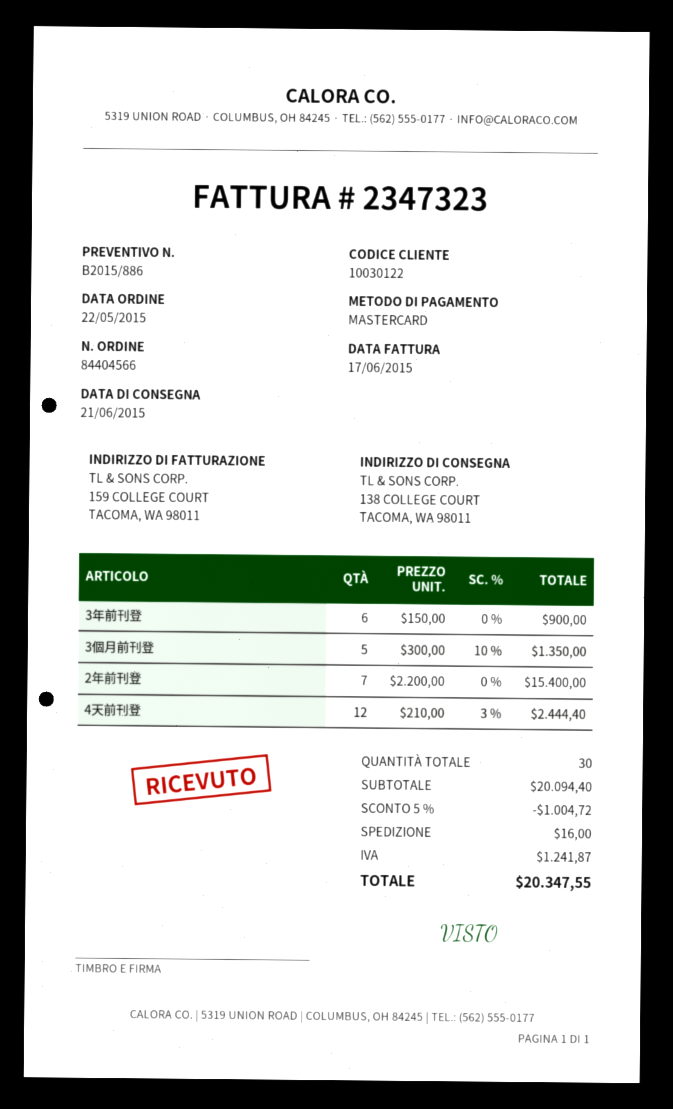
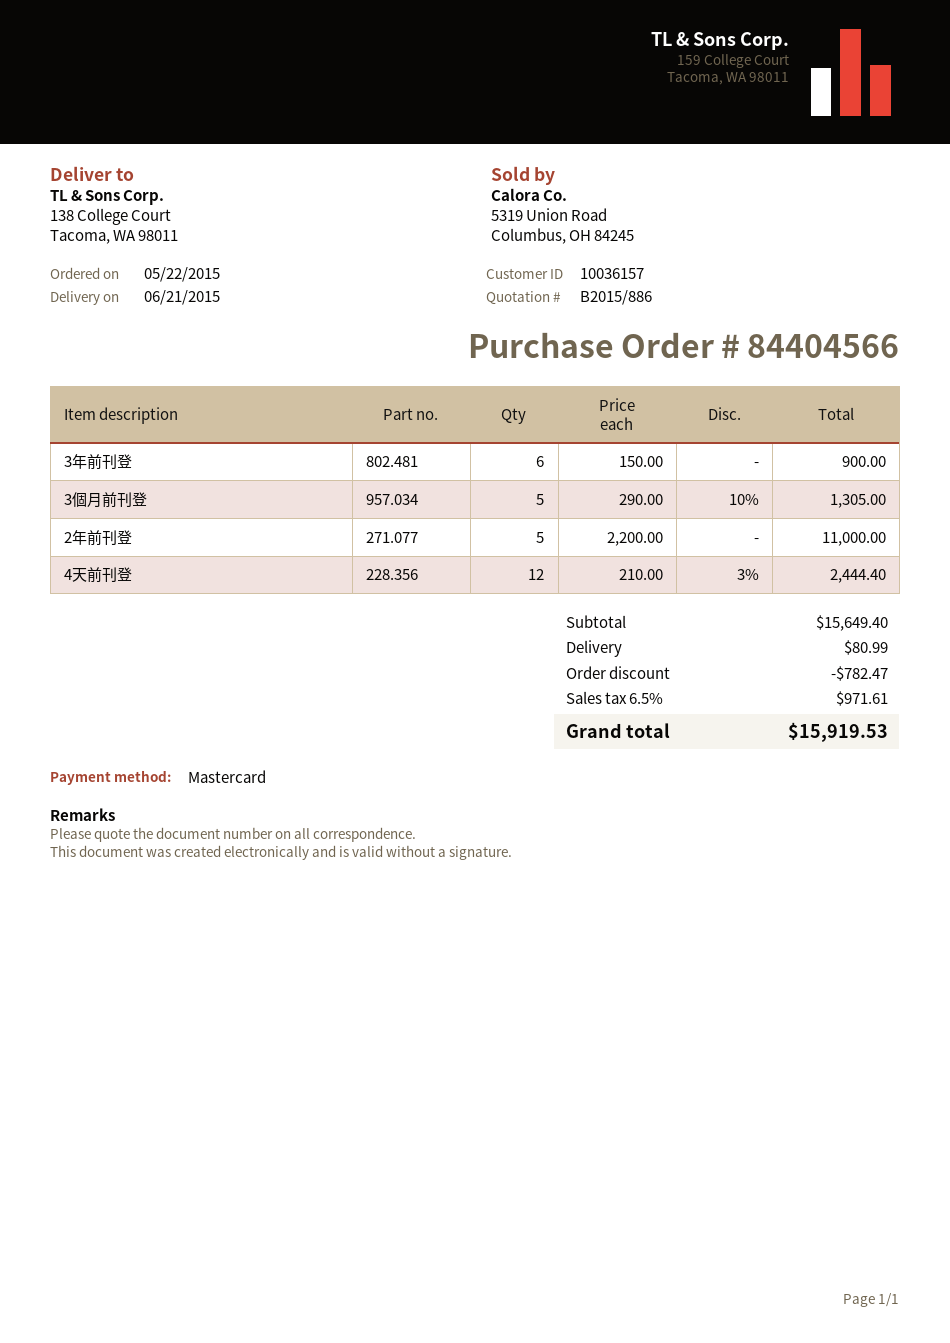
customer number: 10030122 -> 10036157
3個月前刊登: 5 x 300.00 - 10% = 1350.00 -> 5 x 290.00 - 10% = 1305.00
2年前刊登: 7 x 2200.00 = 15400.00 -> 5 x 2200.00 = 11000.00
subtotal: 20094.40 -> 15649.40
discount: 1004.72 -> 782.47
shipping: 16.00 -> 80.99
tax: 1241.87 -> 971.61
total: 20347.55 -> 15919.53

